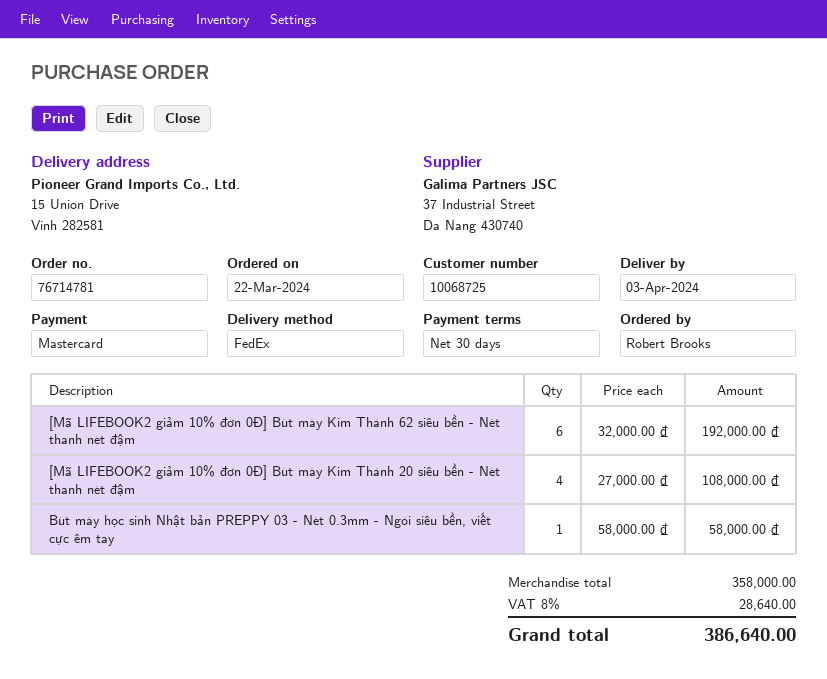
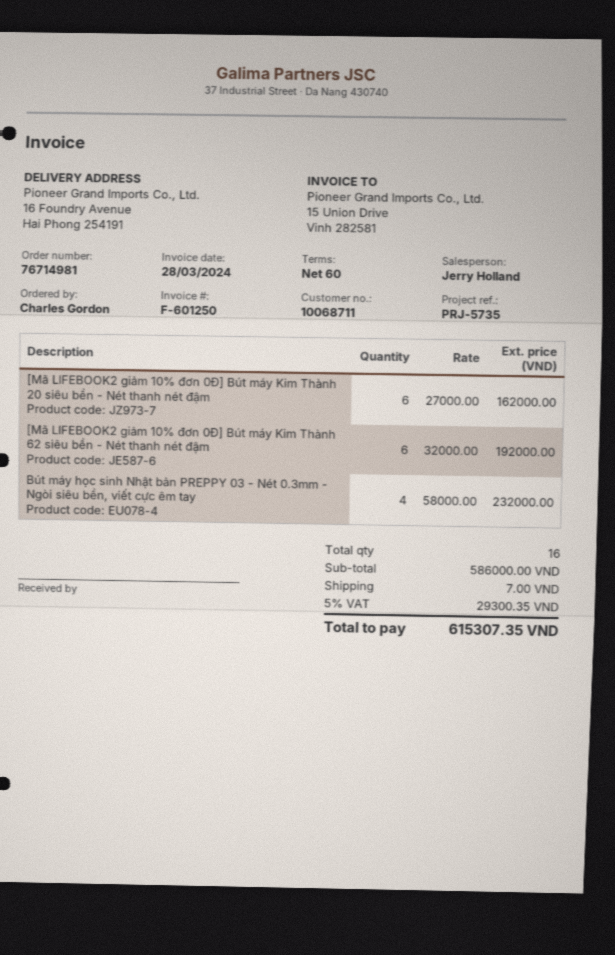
order number: 76714781 -> 76714981
payment terms: 30 days -> 60 days
customer number: 10068725 -> 10068711
ordered by: Robert Brooks -> Charles Gordon
ship to: 15 Union Drive, Vinh 282581 -> 16 Foundry Avenue, Hai Phong 254191
[Mã LIFEBOOK2 giảm 10% đơn 0Đ] Bút máy Kim Thành 20 siêu bền - Nét thanh nét đậm: 4 x 27000.00 = 108000.00 -> 6 x 27000.00 = 162000.00
Bút máy học sinh Nhật bản PREPPY 03 - Nét 0.3mm - Ngòi siêu bền, viết cực êm tay: 1 x 58000.00 = 58000.00 -> 4 x 58000.00 = 232000.00
subtotal: 358000.00 -> 586000.00
shipping: none -> 7.00
tax: 8% = 28640.00 -> 5% = 29300.35
total: 386640.00 -> 615307.35

